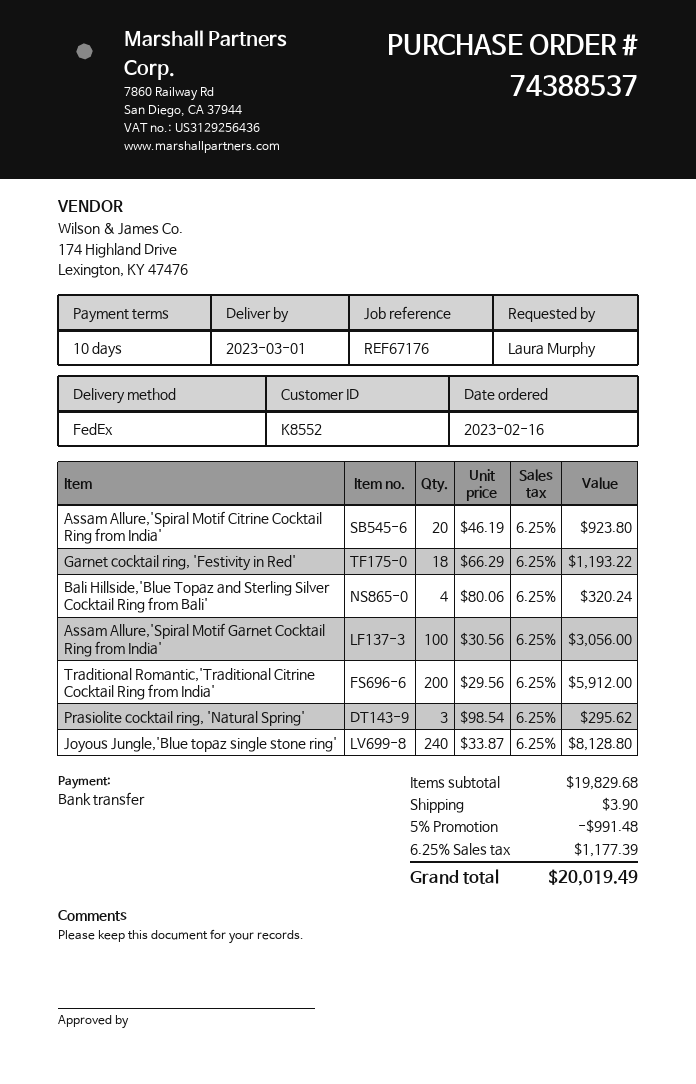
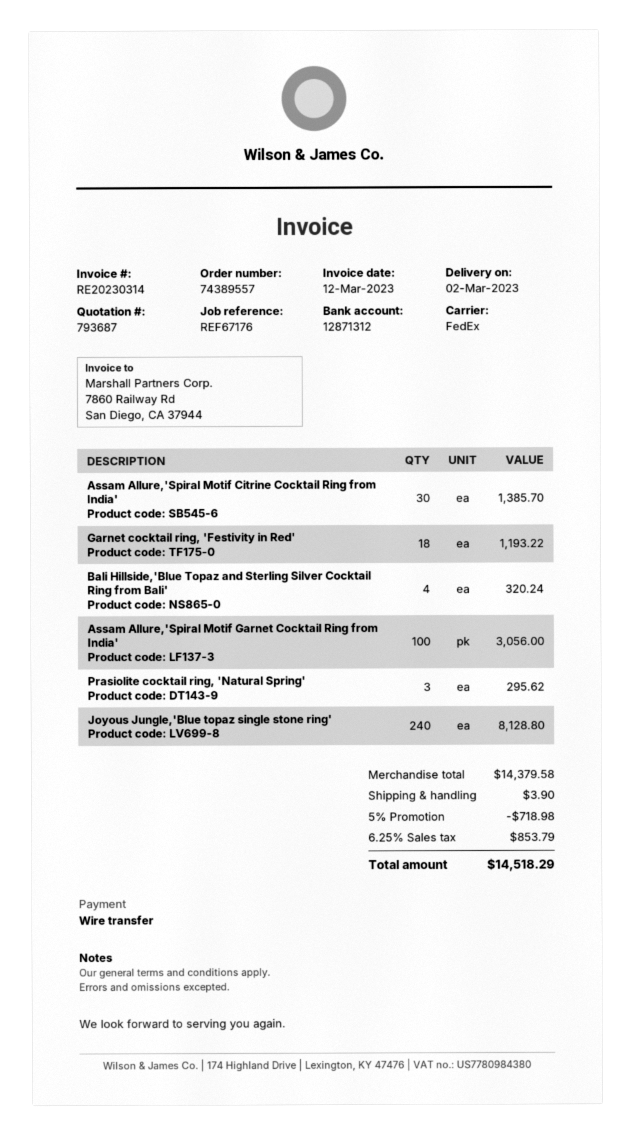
order number: 74388537 -> 74389557
delivery date: 2023-03-01 -> 2023-03-02
Assam Allure,'Spiral Motif Citrine Cocktail Ring from India': 20 for 923.80 -> 30 for 1385.70
Traditional Romantic,'Traditional Citrine Cocktail Ring from India': 200 for 5912.00 -> none
subtotal: 19829.68 -> 14379.58
discount: 5% = 991.48 -> 5% = 718.98
tax: 6.25% = 1177.39 -> 6.25% = 853.79
total: 20019.49 -> 14518.29

